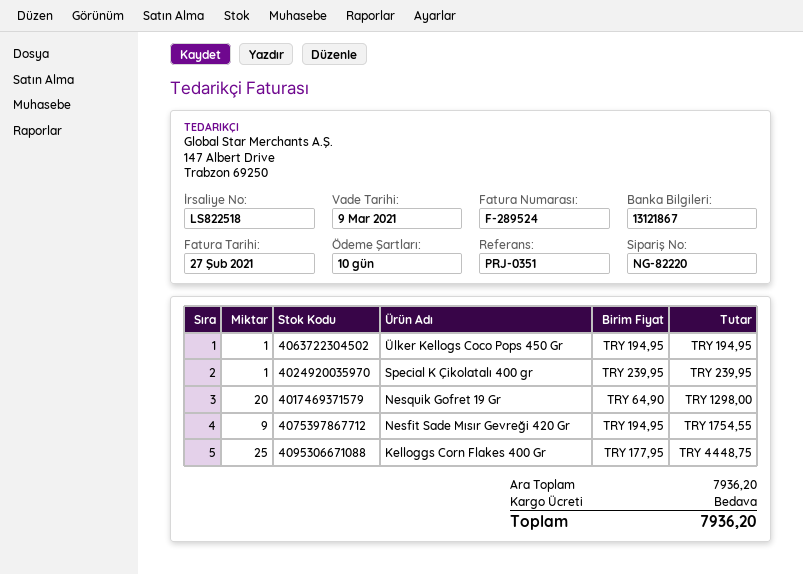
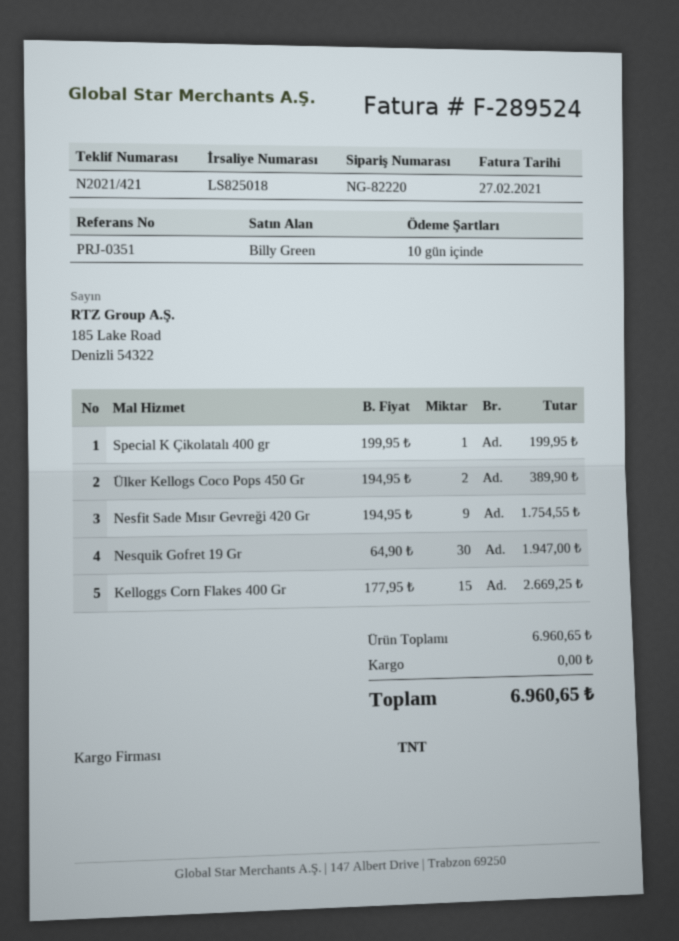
delivery note number: LS822518 -> LS825018
Ülker Kellogs Coco Pops 450 Gr: 1 x 194.95 = 194.95 -> 2 x 194.95 = 389.90
Special K Çikolatalı 400 gr: 1 x 239.95 = 239.95 -> 1 x 199.95 = 199.95
Nesquik Gofret 19 Gr: 20 x 64.90 = 1298.00 -> 30 x 64.90 = 1947.00
Kelloggs Corn Flakes 400 Gr: 25 x 177.95 = 4448.75 -> 15 x 177.95 = 2669.25
subtotal: 7936.20 -> 6960.65
total: 7936.20 -> 6960.65

